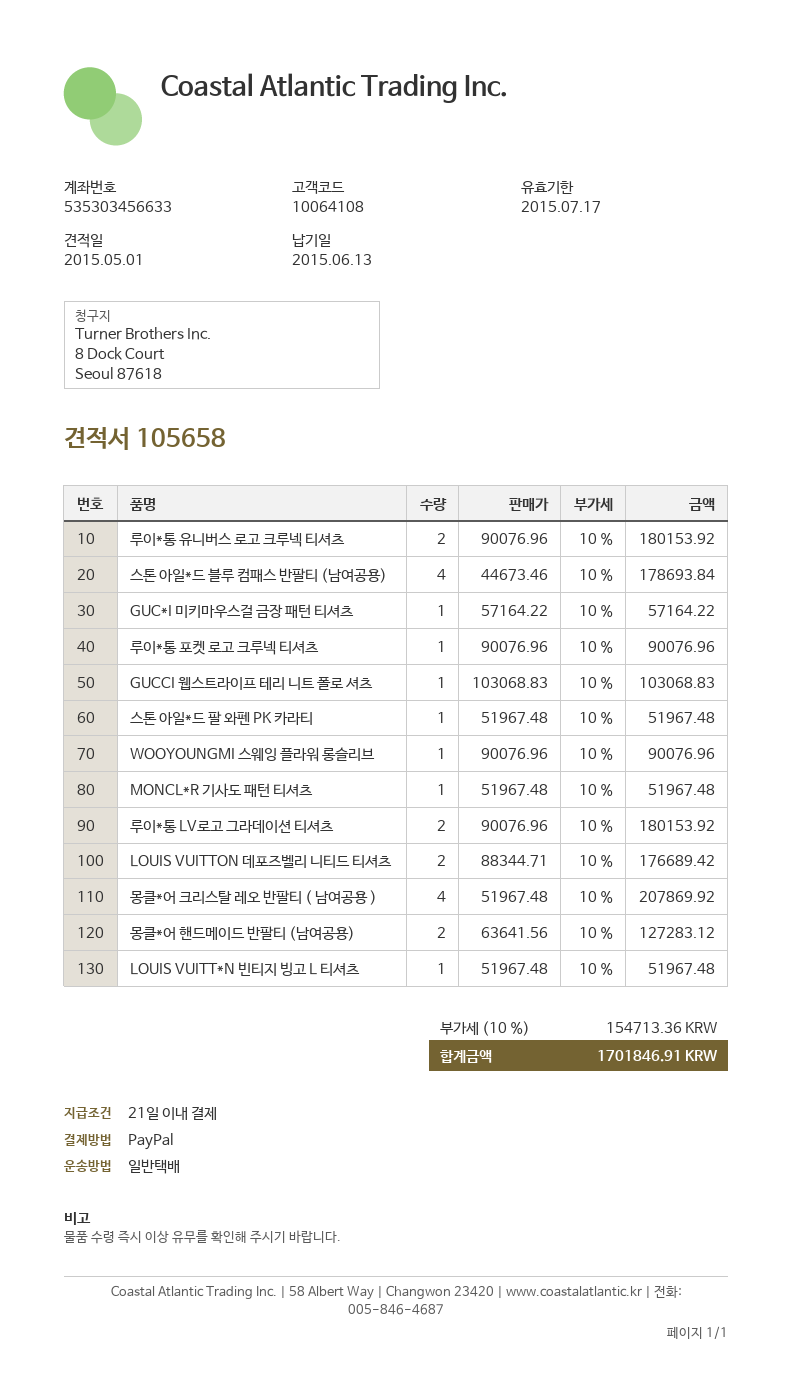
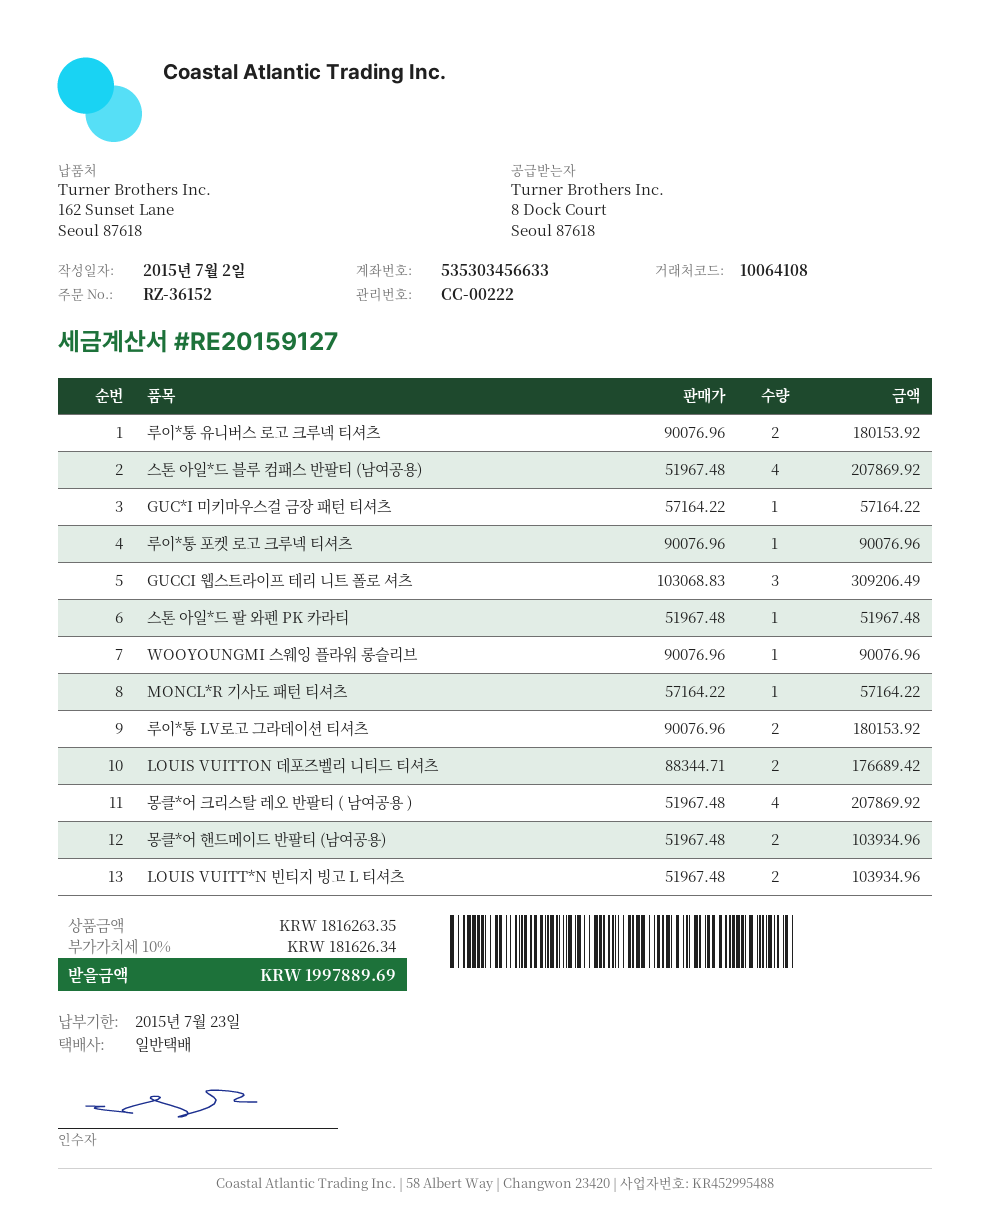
스톤 아일*드 블루 컴패스 반팔티 (남여공용): 4 x 44673.46 = 178693.84 -> 4 x 51967.48 = 207869.92
GUCCI 웹스트라이프 테리 니트 폴로 셔츠: 1 x 103068.83 = 103068.83 -> 3 x 103068.83 = 309206.49
MONCL*R 기사도 패턴 티셔츠: 1 x 51967.48 = 51967.48 -> 1 x 57164.22 = 57164.22
몽클*어 핸드메이드 반팔티 (남여공용): 2 x 63641.56 = 127283.12 -> 2 x 51967.48 = 103934.96
LOUIS VUITT*N 빈티지 빙고 L 티셔츠: 1 x 51967.48 = 51967.48 -> 2 x 51967.48 = 103934.96
tax: 10% = 154713.36 -> 10% = 181626.34
total: 1701846.91 -> 1997889.69

